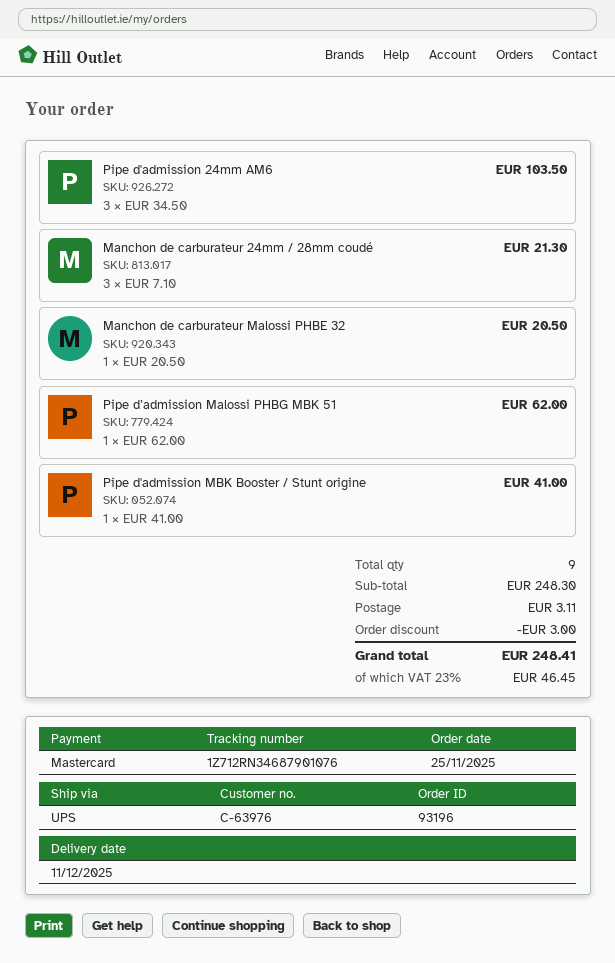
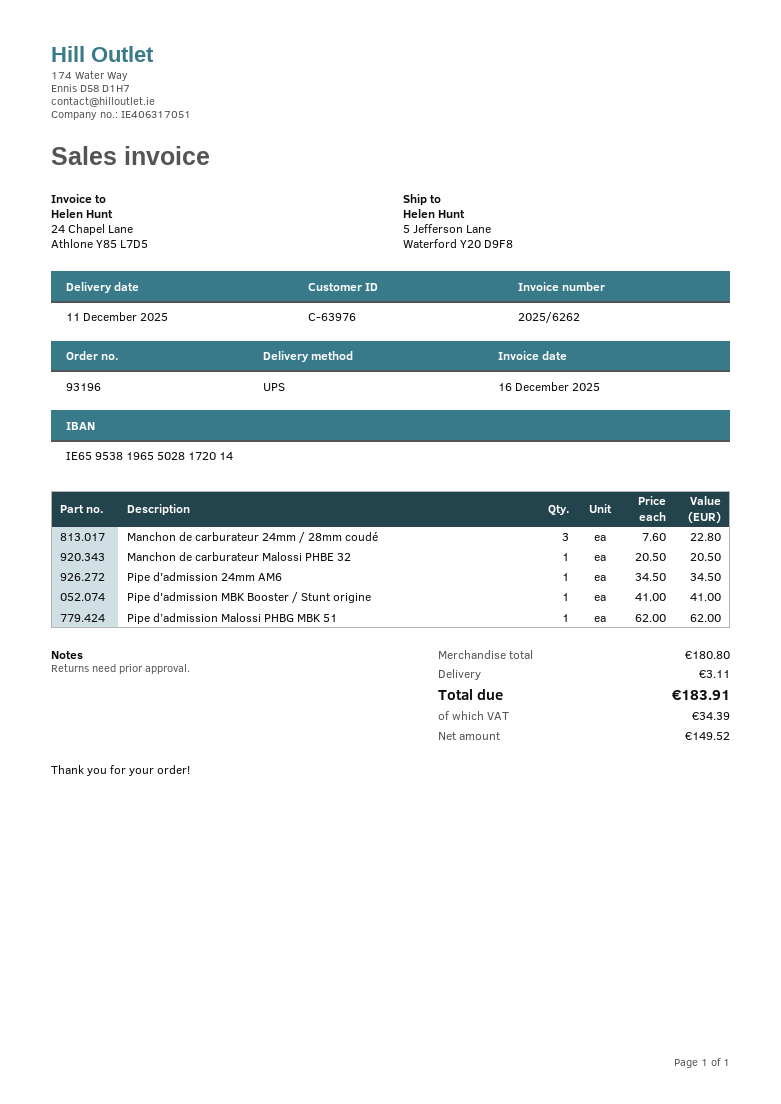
Pipe d'admission 24mm AM6: 3 x 34.50 = 103.50 -> 1 x 34.50 = 34.50
Manchon de carburateur 24mm / 28mm coudé: 3 x 7.10 = 21.30 -> 3 x 7.60 = 22.80
subtotal: 248.30 -> 180.80
discount: 3.00 -> none
tax: 46.45 -> 34.39
total: 248.41 -> 183.91

